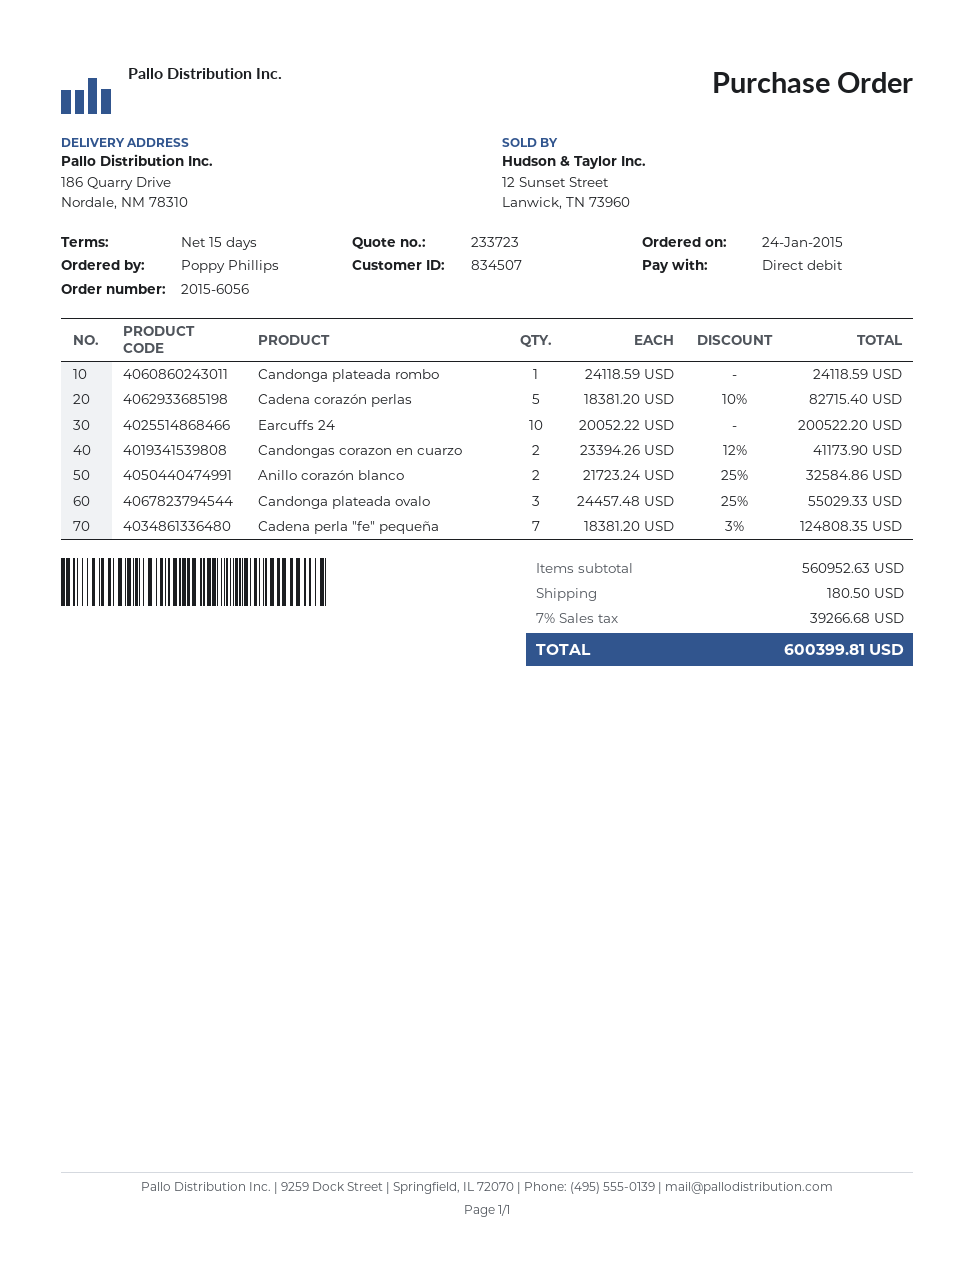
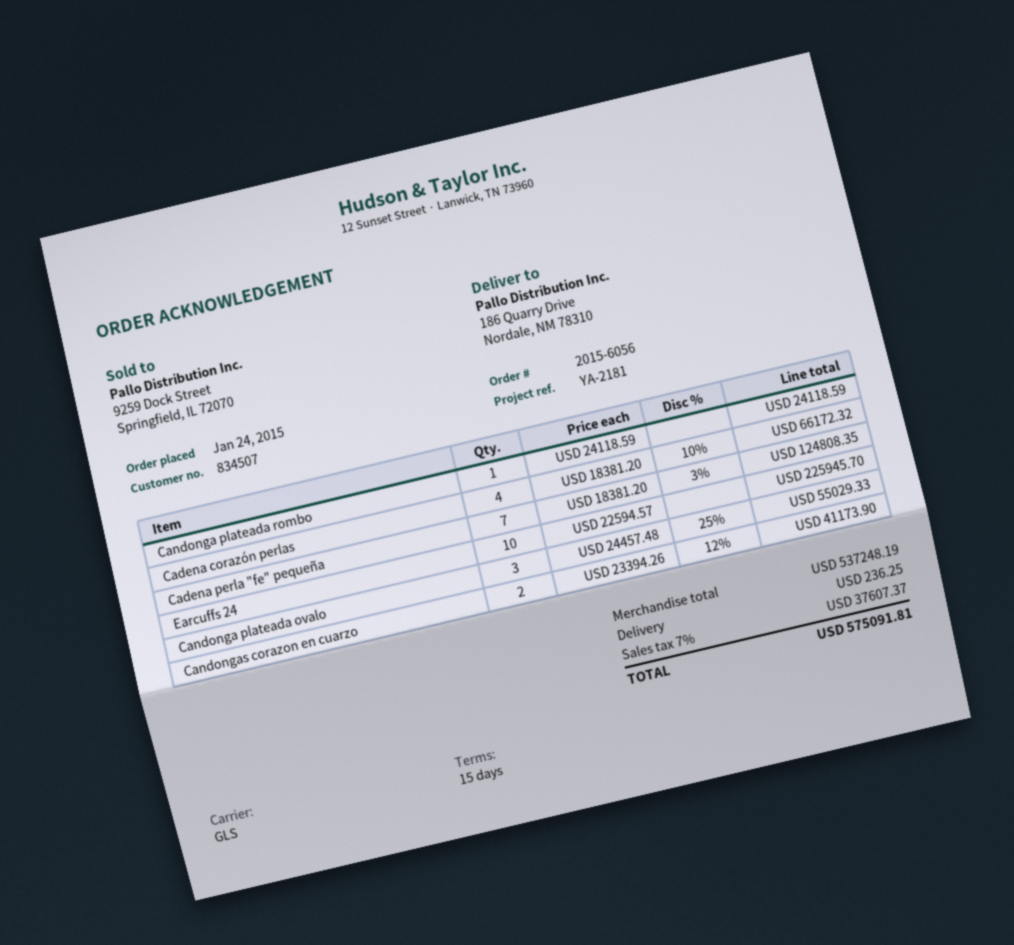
Cadena corazón perlas: 5 x 18381.20 - 10% = 82715.40 -> 4 x 18381.20 - 10% = 66172.32
Earcuffs 24: 10 x 20052.22 = 200522.20 -> 10 x 22594.57 = 225945.70
Anillo corazón blanco: 2 x 21723.24 - 25% = 32584.86 -> none
subtotal: 560952.63 -> 537248.19
shipping: 180.50 -> 236.25
tax: 7% = 39266.68 -> 7% = 37607.37
total: 600399.81 -> 575091.81

